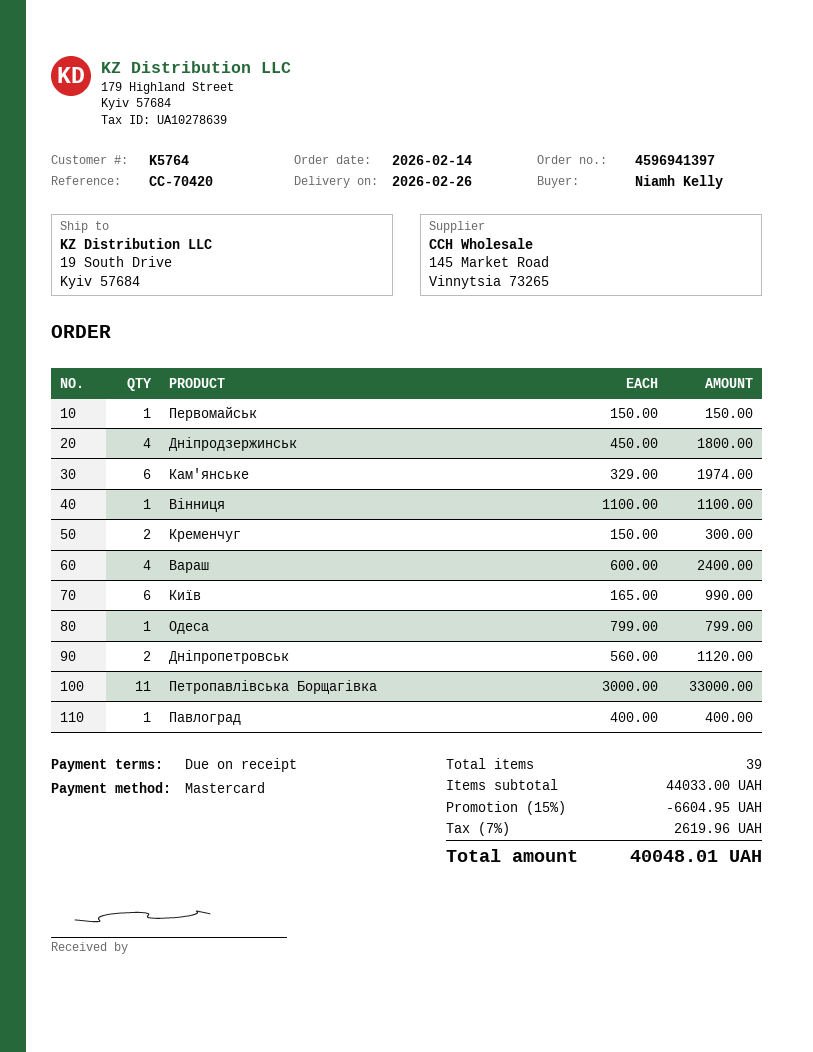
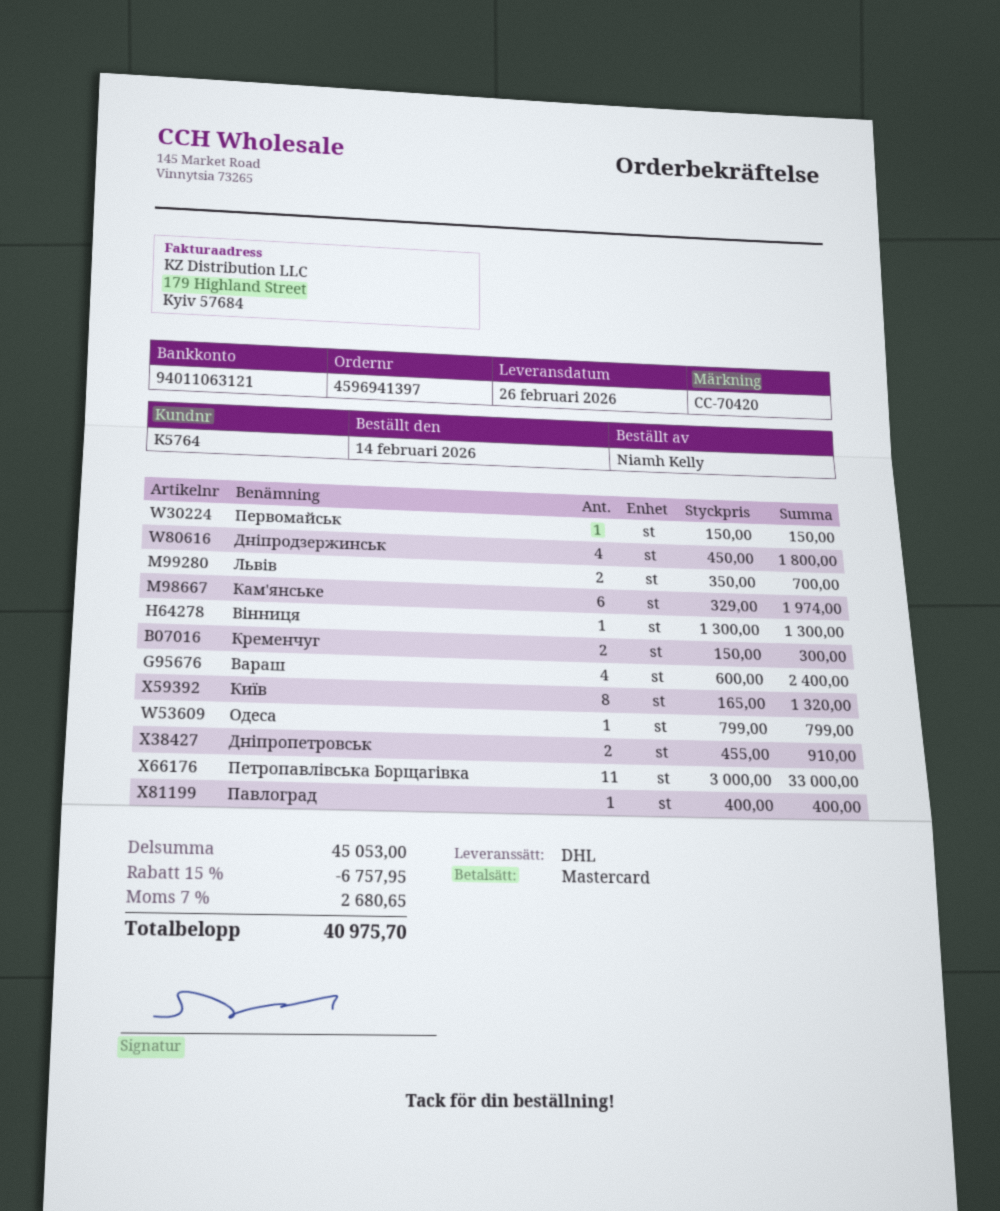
Вінниця: 1 x 1100.00 = 1100.00 -> 1 x 1300.00 = 1300.00
Київ: 6 x 165.00 = 990.00 -> 8 x 165.00 = 1320.00
Дніпропетровськ: 2 x 560.00 = 1120.00 -> 2 x 455.00 = 910.00
Львів: none -> 2 x 350.00 = 700.00
subtotal: 44033.00 -> 45053.00
discount: 15% = 6604.95 -> 15% = 6757.95
tax: 7% = 2619.96 -> 7% = 2680.65
total: 40048.01 -> 40975.70

